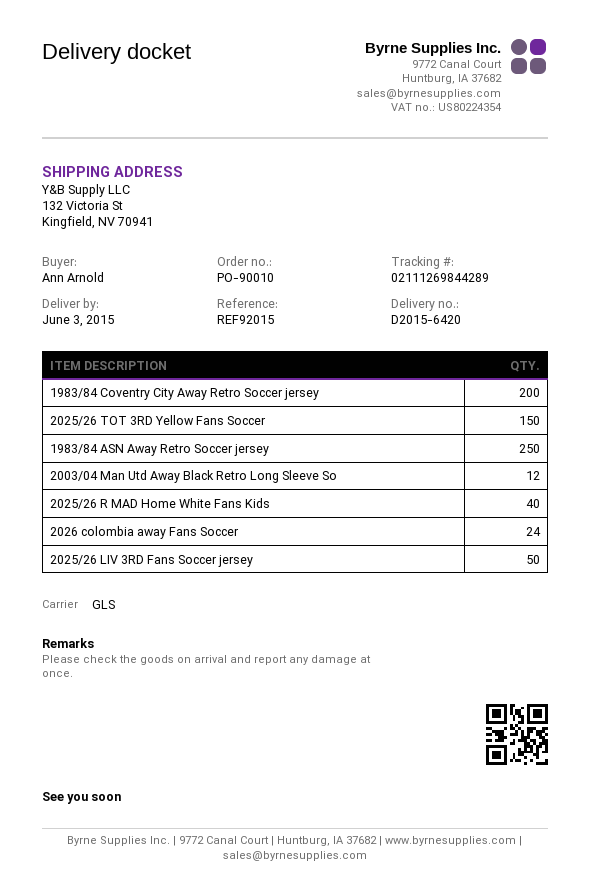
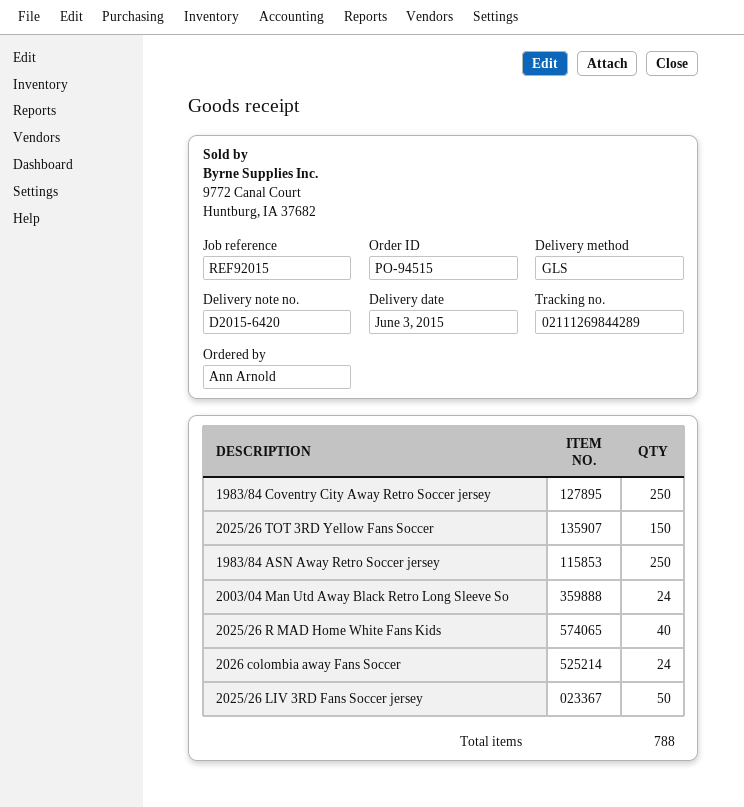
order number: PO-90010 -> PO-94515
1983/84 Coventry City Away Retro Soccer jersey: 200 -> 250
2003/04 Man Utd Away Black Retro Long Sleeve So: 12 -> 24

